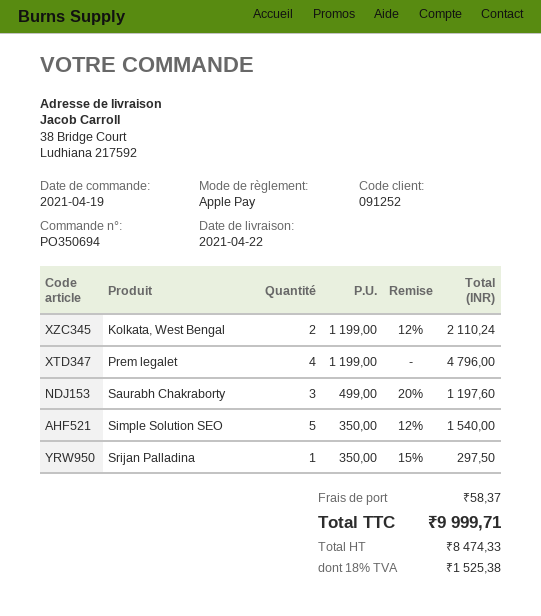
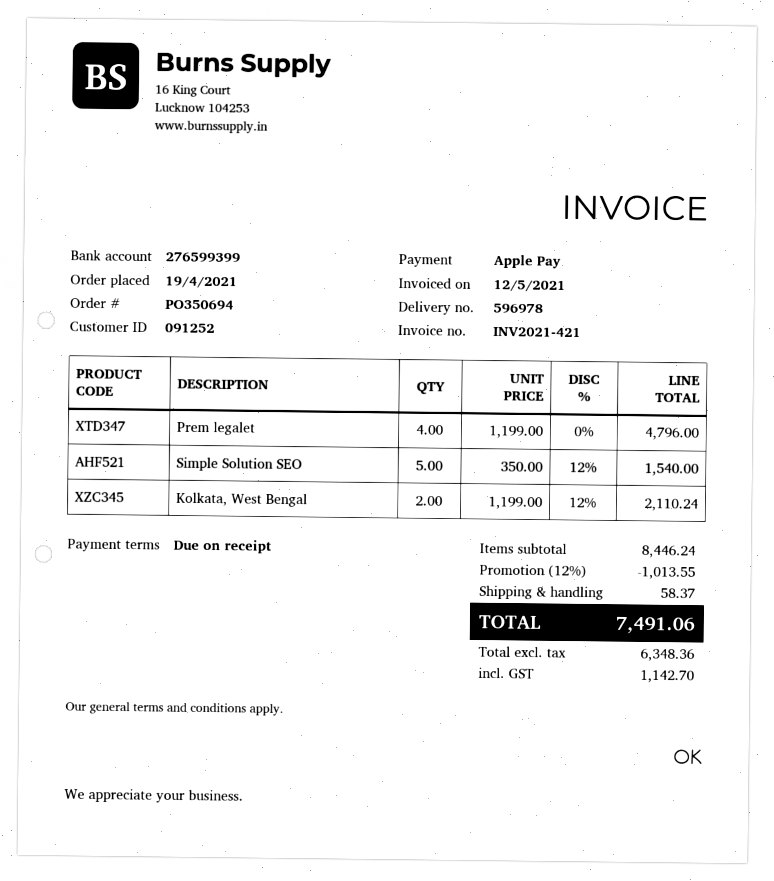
Saurabh Chakraborty: 3 x 499.00 - 20% = 1197.60 -> none
Srijan Palladina: 1 x 350.00 - 15% = 297.50 -> none
discount: none -> 12% = 1013.55
net: 8474.33 -> 6348.36
tax: 1525.38 -> 1142.70
total: 9999.71 -> 7491.06

